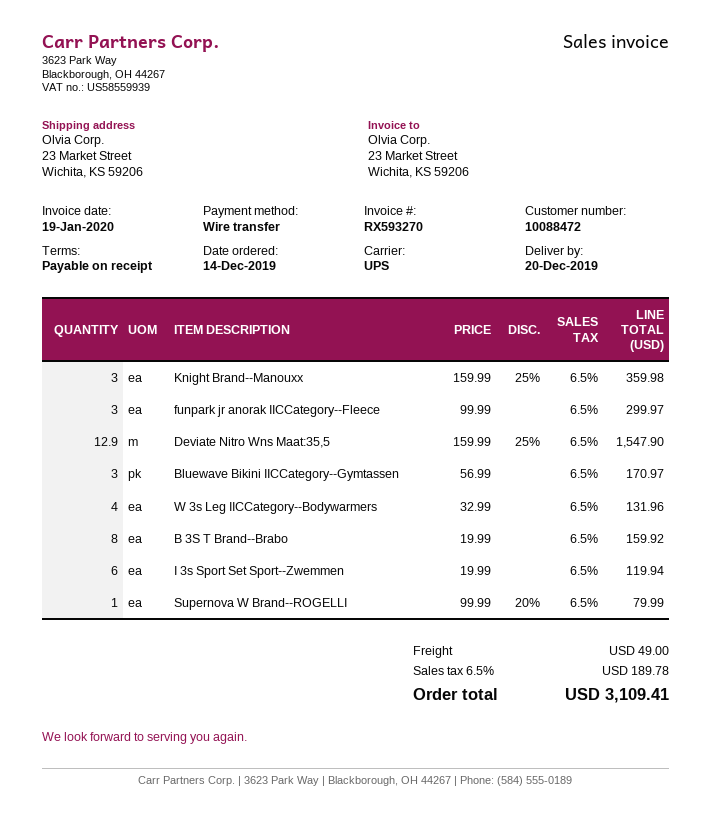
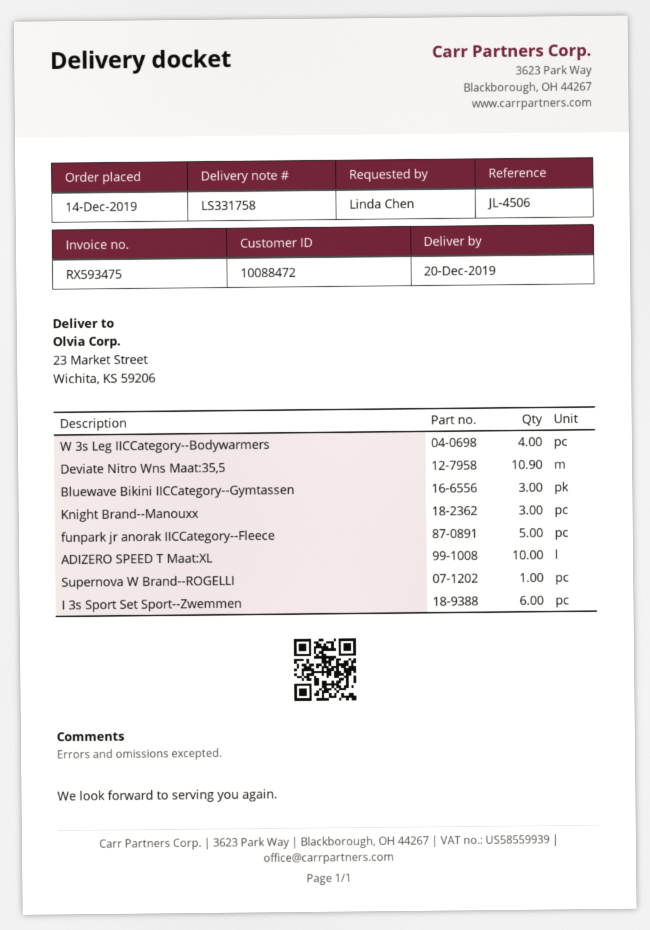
invoice number: RX593270 -> RX593475
funpark jr anorak IICCategory--Fleece: 3 -> 5
Deviate Nitro Wns Maat:35,5: 12.9 -> 10.9
B 3S T Brand--Brabo: 8 -> none
ADIZERO SPEED T Maat:XL: none -> 10

